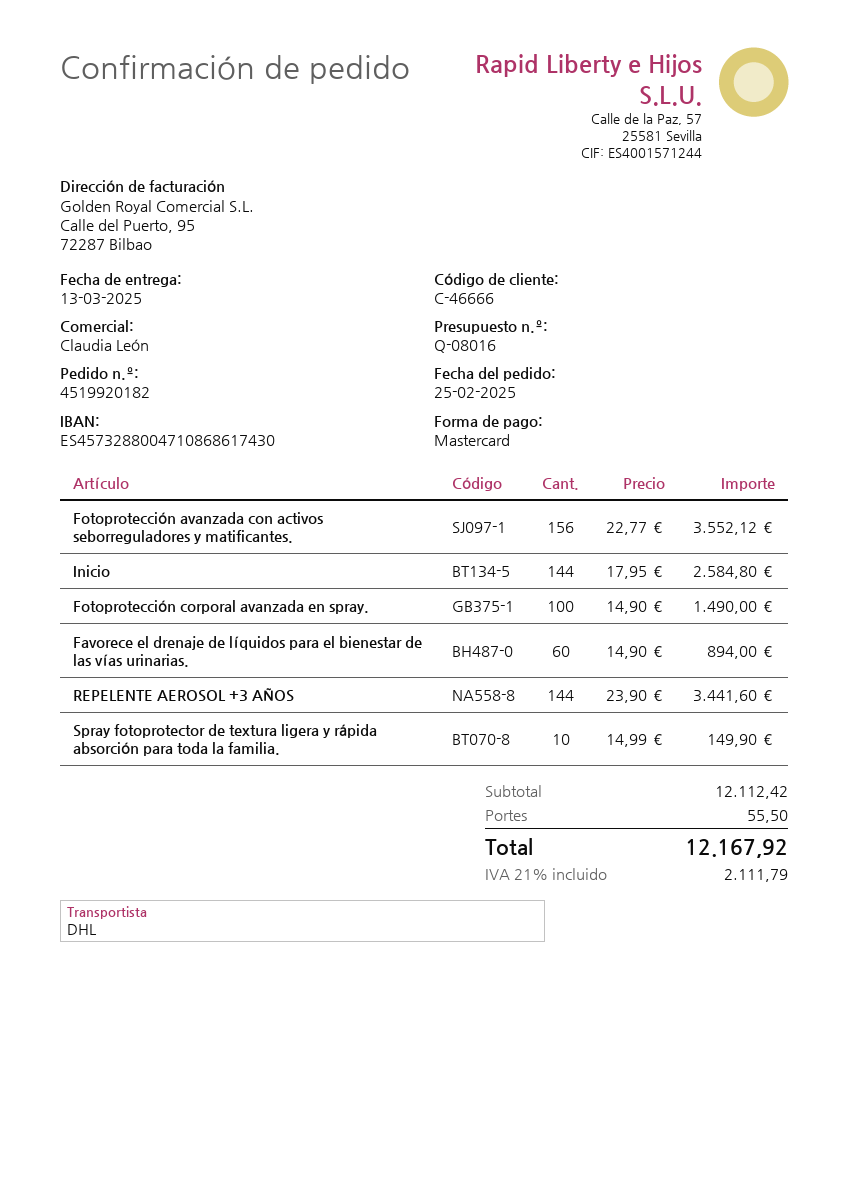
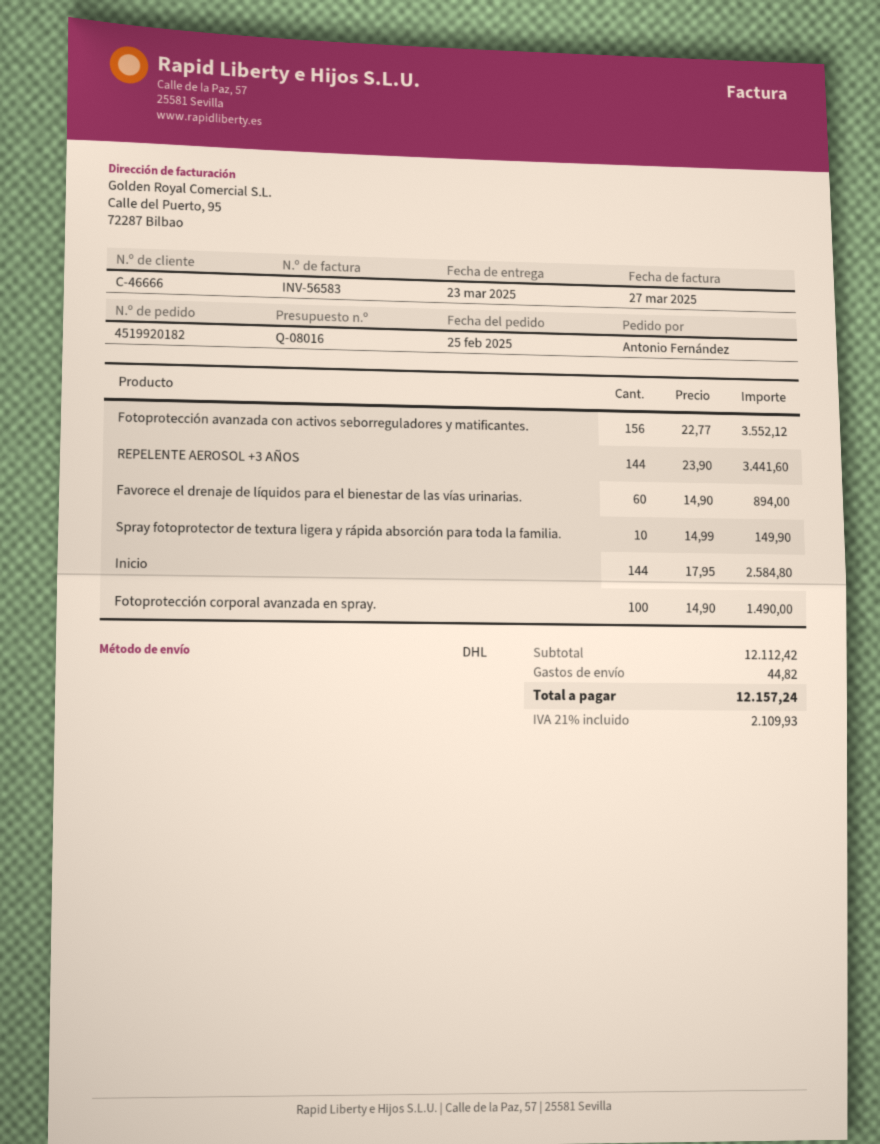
delivery date: 2025-03-13 -> 2025-03-23
shipping: 55.50 -> 44.82
tax: 21% = 2111.79 -> 21% = 2109.93
total: 12167.92 -> 12157.24

